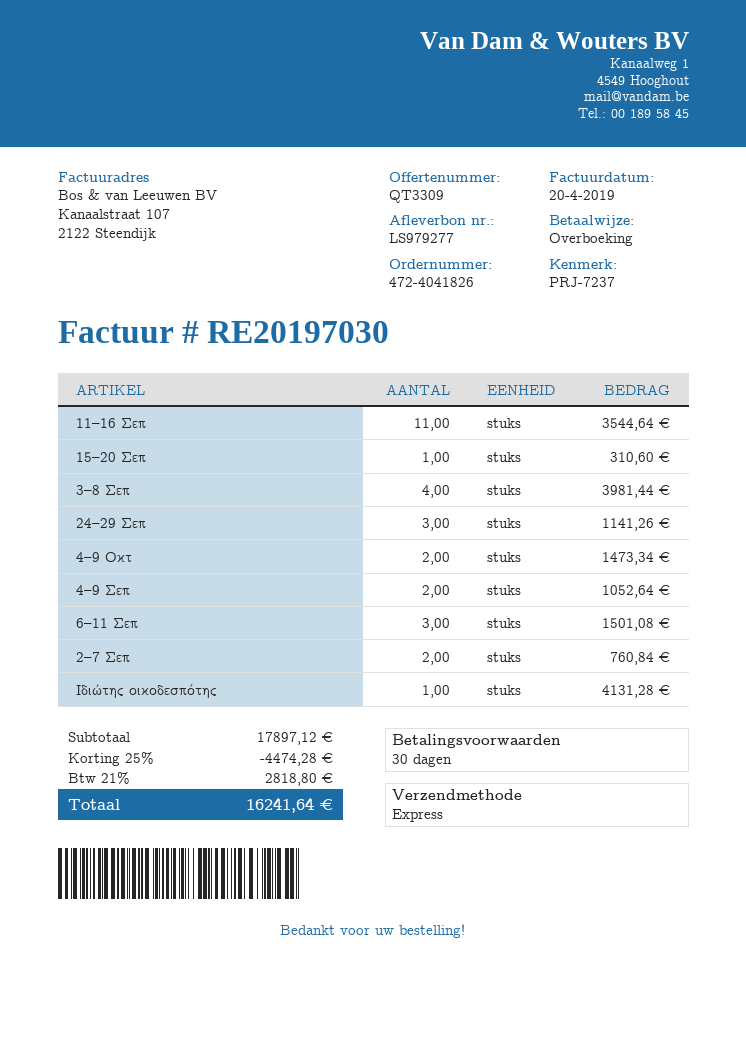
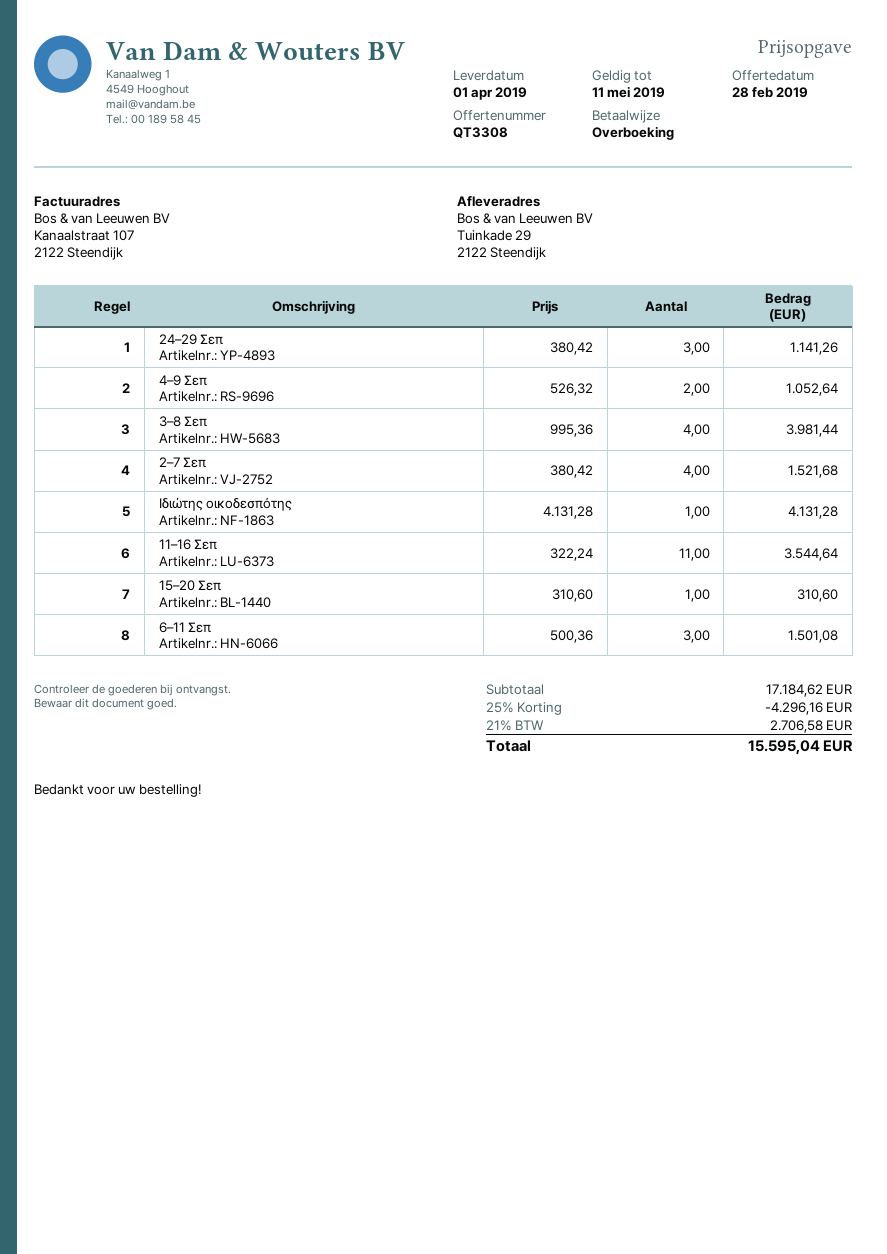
quote number: QT3309 -> QT3308
4–9 Οκτ: 2 for 1473.34 -> none
2–7 Σεπ: 2 for 760.84 -> 4 for 1521.68
subtotal: 17897.12 -> 17184.62
discount: 25% = 4474.28 -> 25% = 4296.16
tax: 21% = 2818.80 -> 21% = 2706.58
total: 16241.64 -> 15595.04

